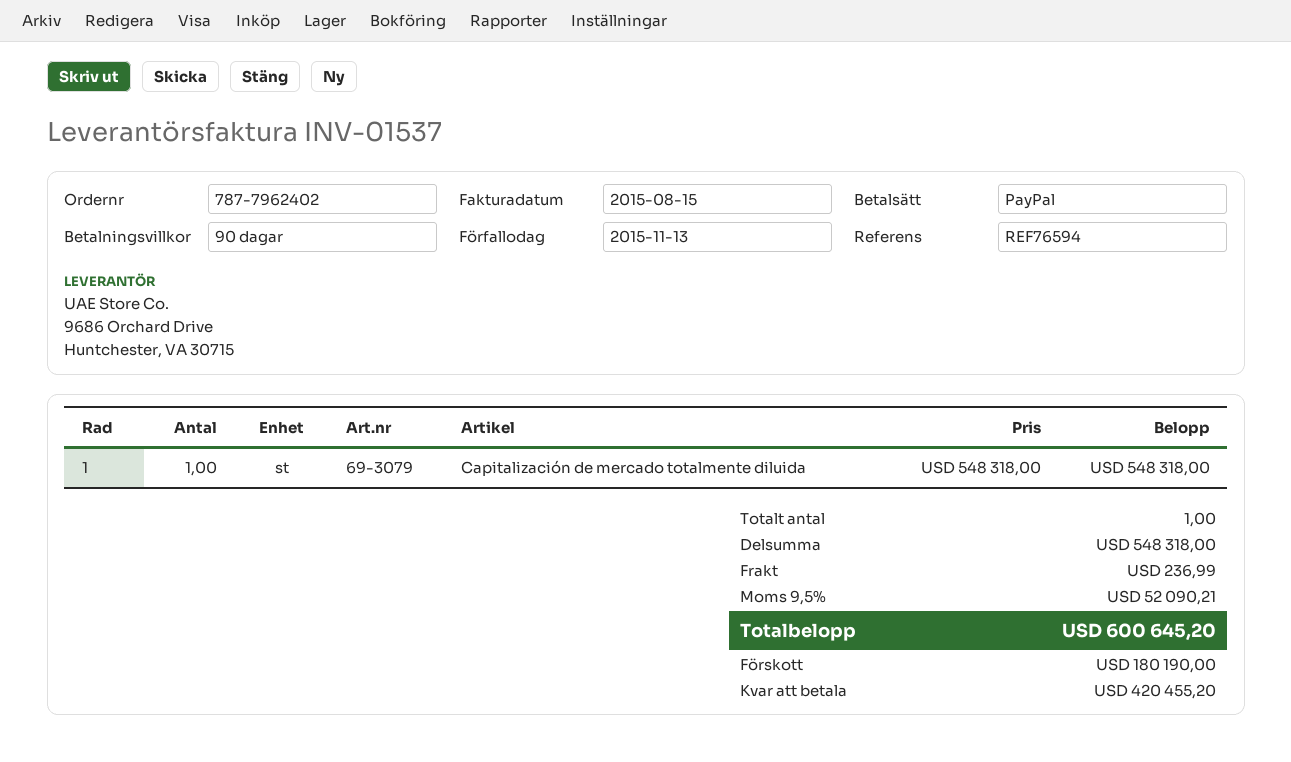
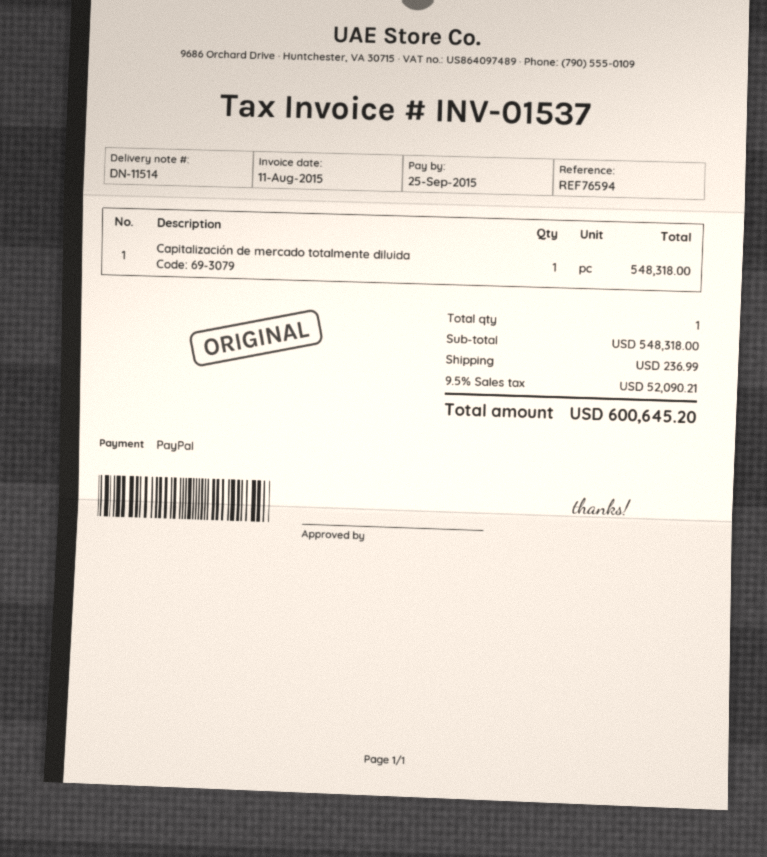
invoice date: 2015-08-15 -> 2015-08-11
due date: 2015-11-13 -> 2015-09-25

